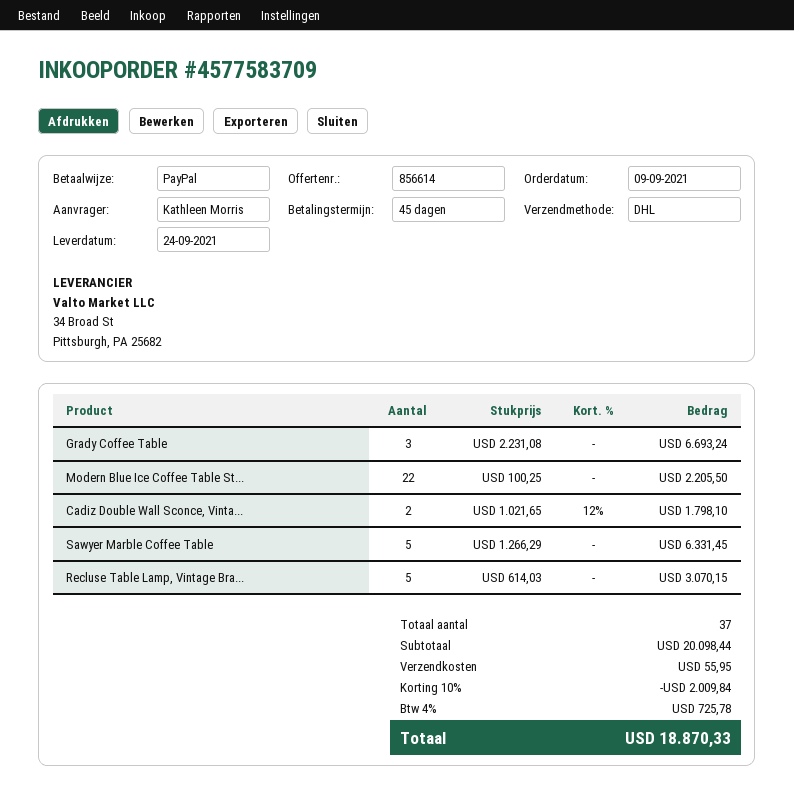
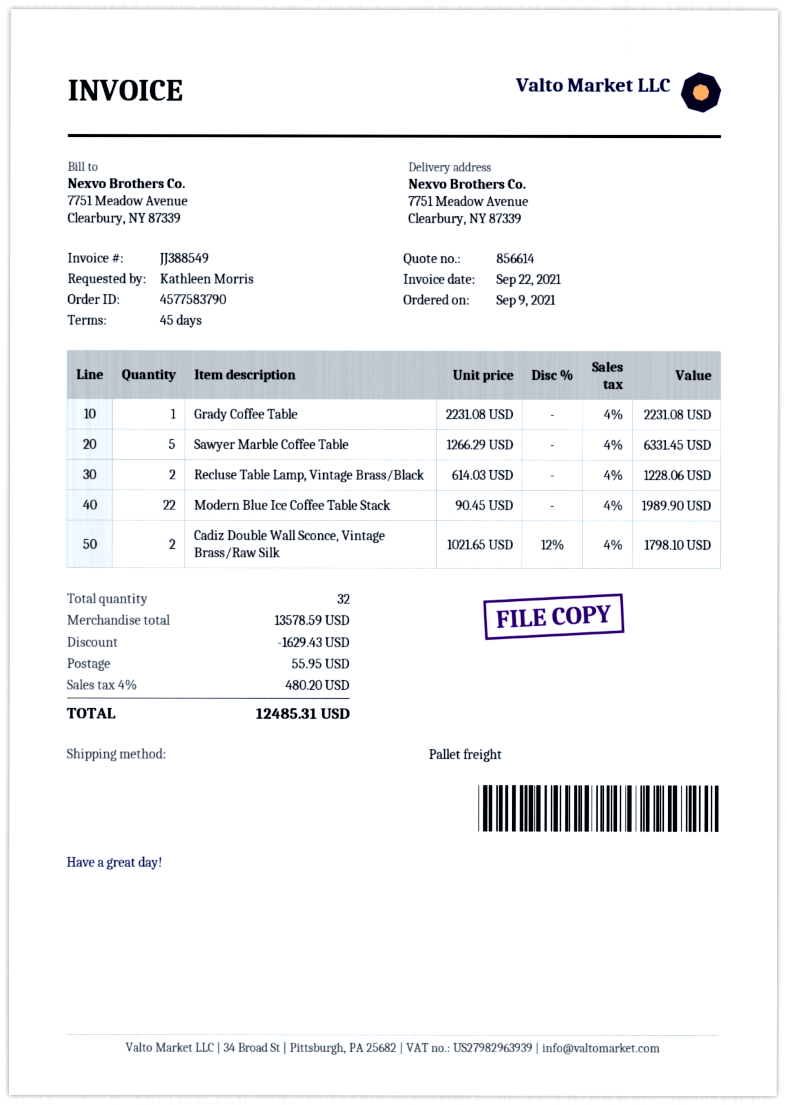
order number: 4577583709 -> 4577583790
shipping method: DHL -> pallet freight
Grady Coffee Table: 3 x 2231.08 = 6693.24 -> 1 x 2231.08 = 2231.08
Modern Blue Ice Coffee Table St...: 22 x 100.25 = 2205.50 -> 22 x 90.45 = 1989.90
Recluse Table Lamp, Vintage Bra...: 5 x 614.03 = 3070.15 -> 2 x 614.03 = 1228.06
total quantity: 37 -> 32
subtotal: 20098.44 -> 13578.59
discount: 2009.84 -> 1629.43
tax: 4% = 725.78 -> 4% = 480.20
total: 18870.33 -> 12485.31

